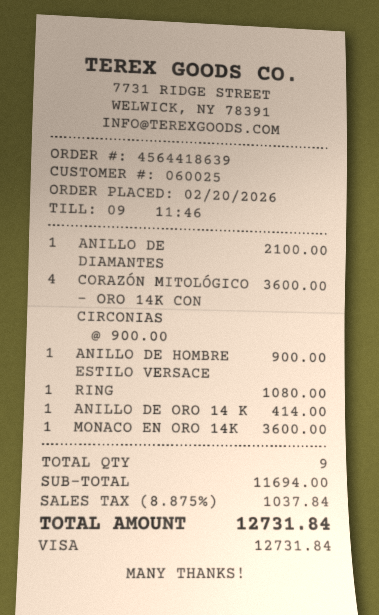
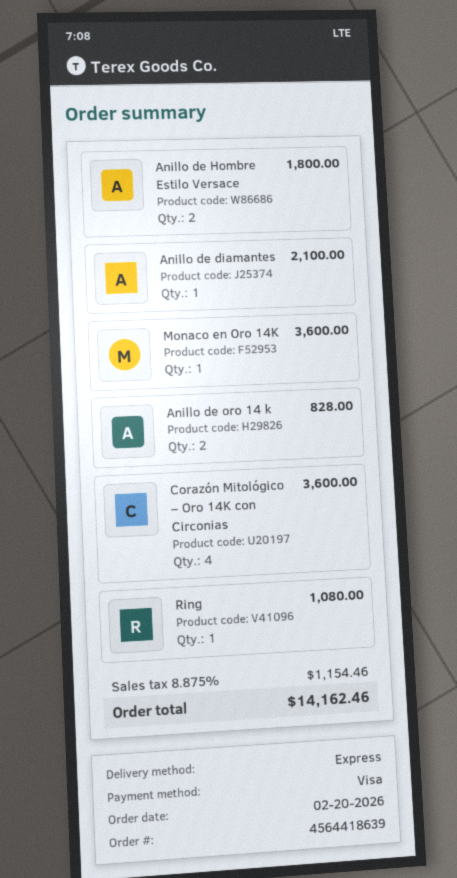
ANILLO DE HOMBRE ESTILO VERSACE: 1 for 900.00 -> 2 for 1800.00
ANILLO DE ORO 14 K: 1 for 414.00 -> 2 for 828.00
tax: 8.875% = 1037.84 -> 8.875% = 1154.46
total: 12731.84 -> 14162.46

